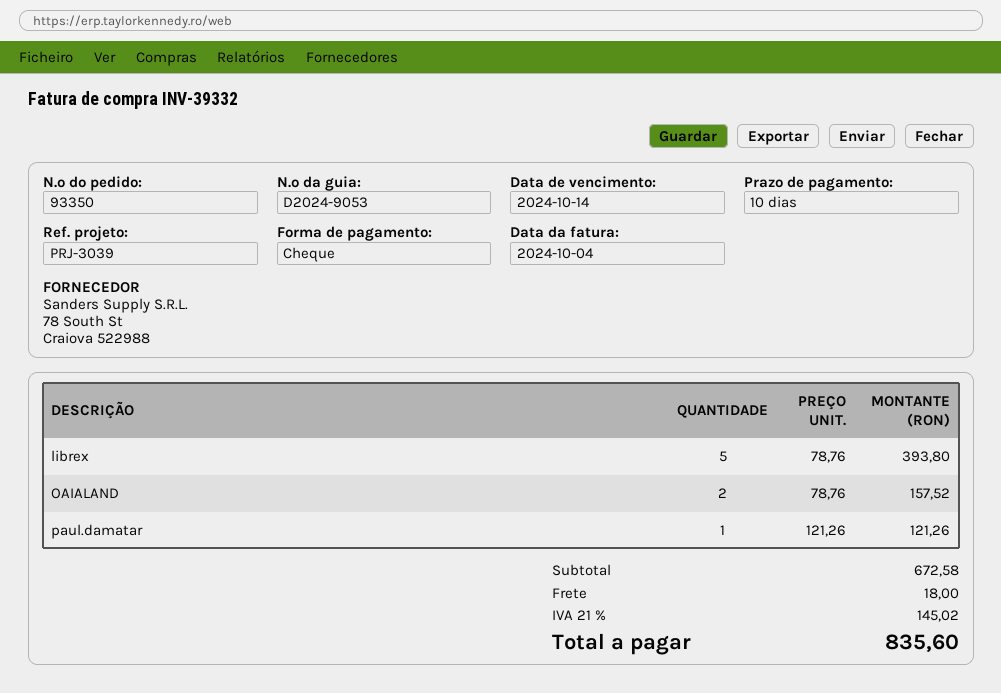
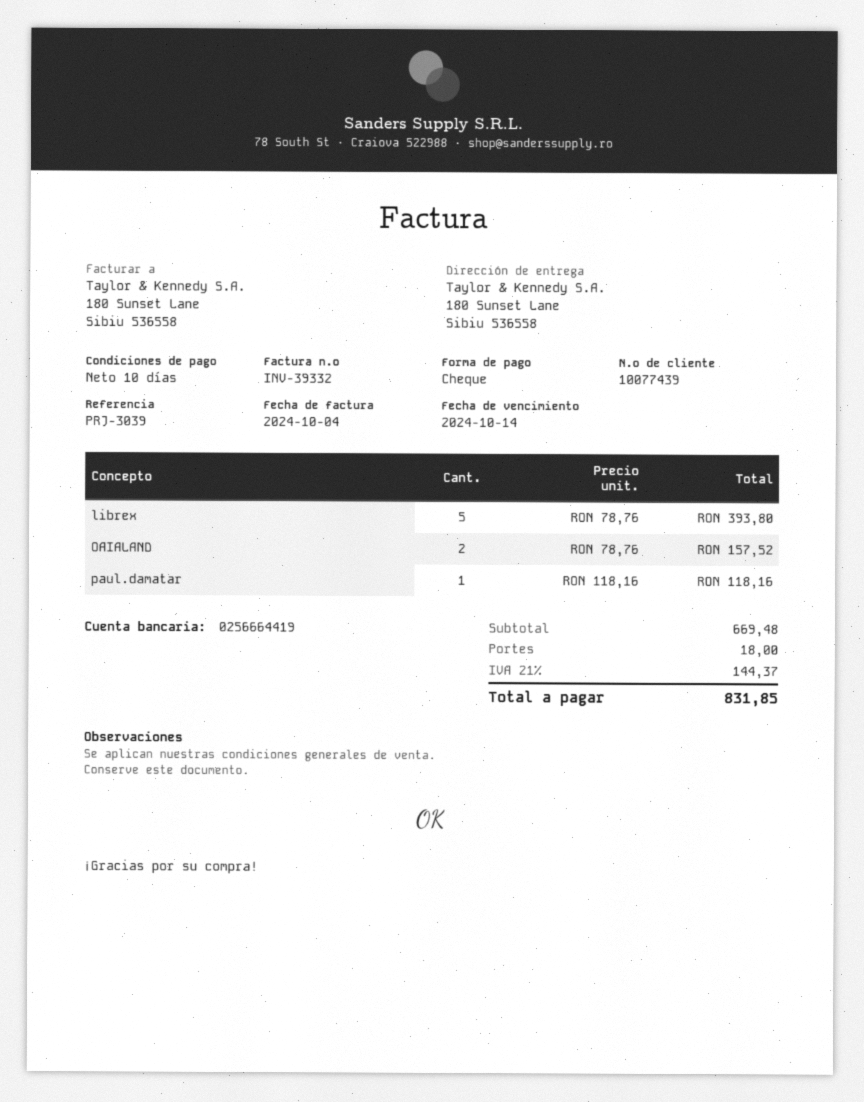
paul.damatar: 1 x 121.26 = 121.26 -> 1 x 118.16 = 118.16
subtotal: 672.58 -> 669.48
tax: 21% = 145.02 -> 21% = 144.37
total: 835.60 -> 831.85

